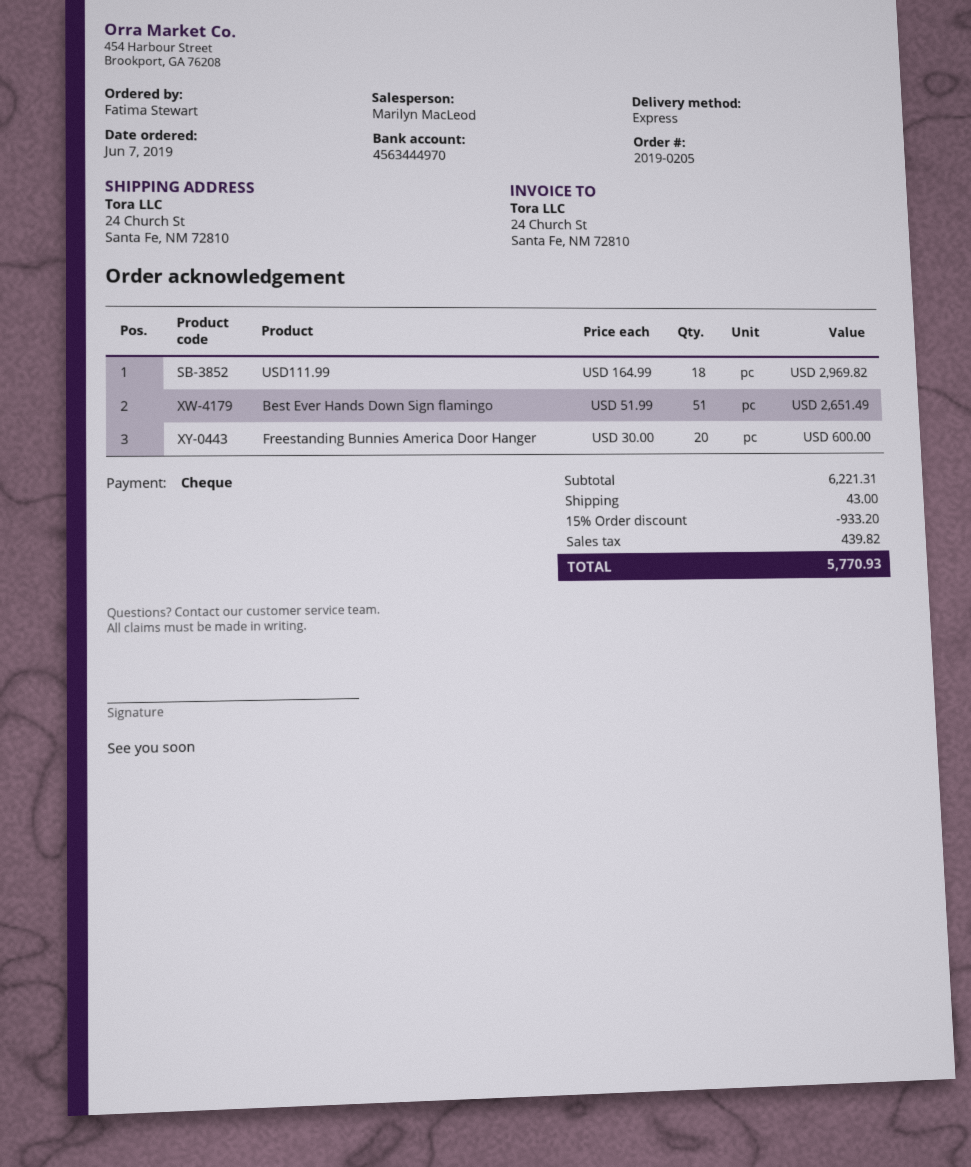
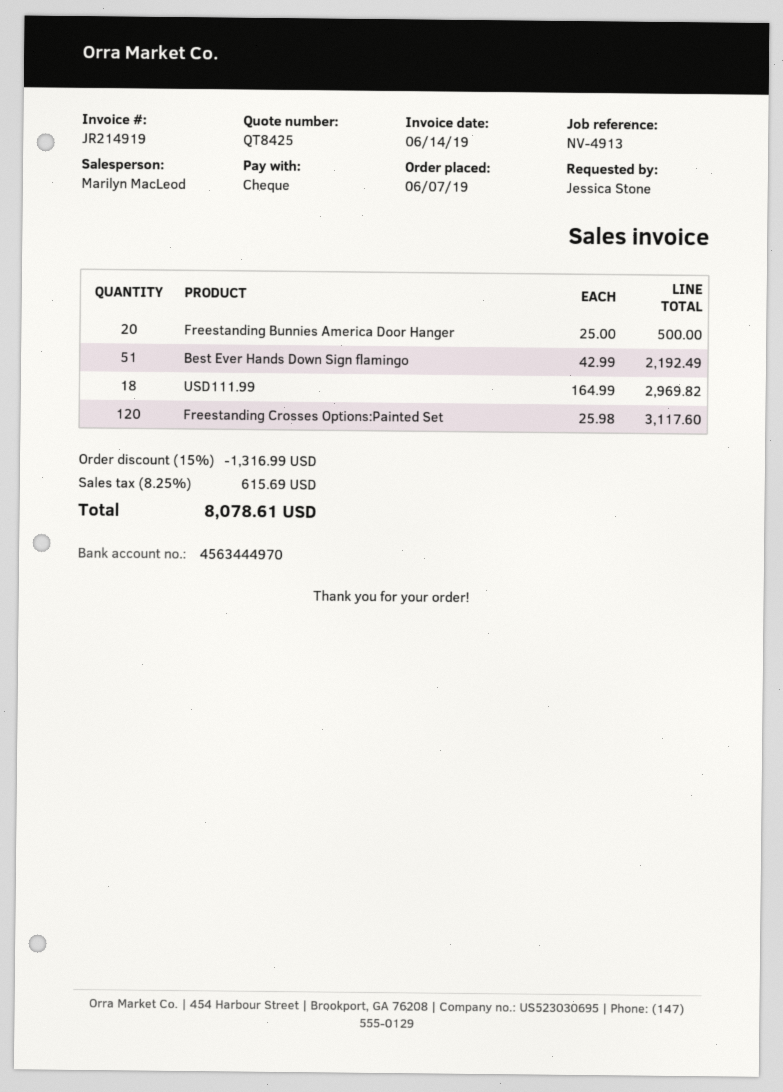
ordered by: Fatima Stewart -> Jessica Stone
Best Ever Hands Down Sign flamingo: 51 x 51.99 = 2651.49 -> 51 x 42.99 = 2192.49
Freestanding Bunnies America Door Hanger: 20 x 30.00 = 600.00 -> 20 x 25.00 = 500.00
Freestanding Crosses Options:Painted Set: none -> 120 x 25.98 = 3117.60
discount: 15% = 933.20 -> 15% = 1316.99
shipping: 43.00 -> none
tax: 439.82 -> 615.69
total: 5770.93 -> 8078.61

